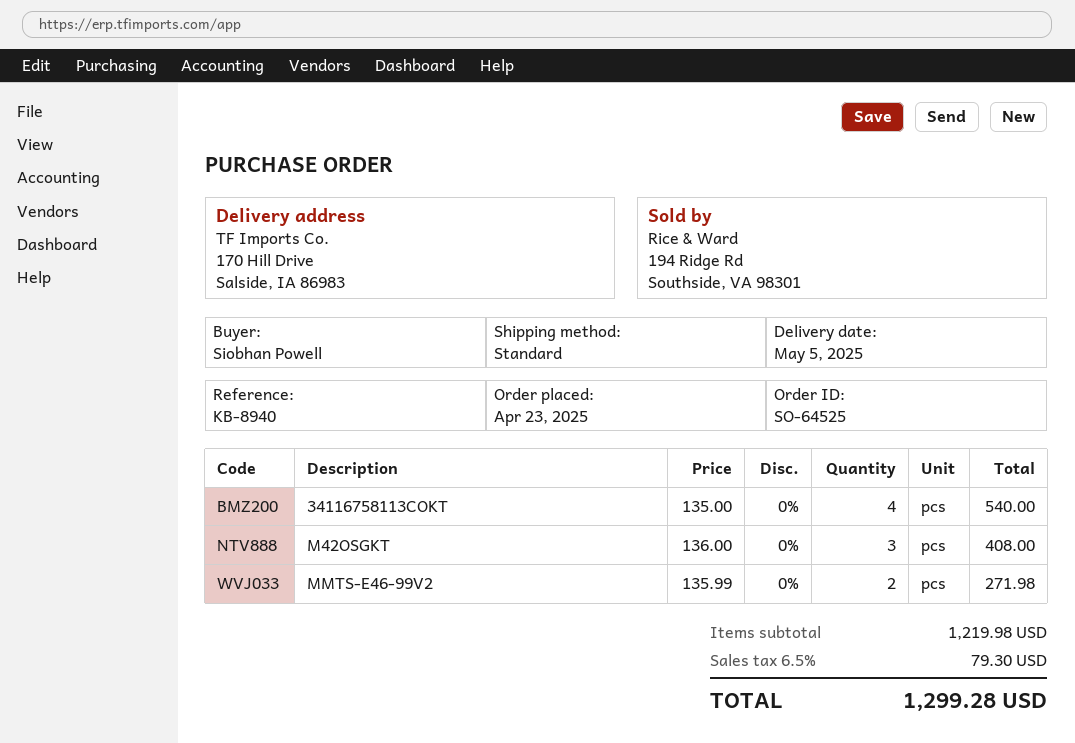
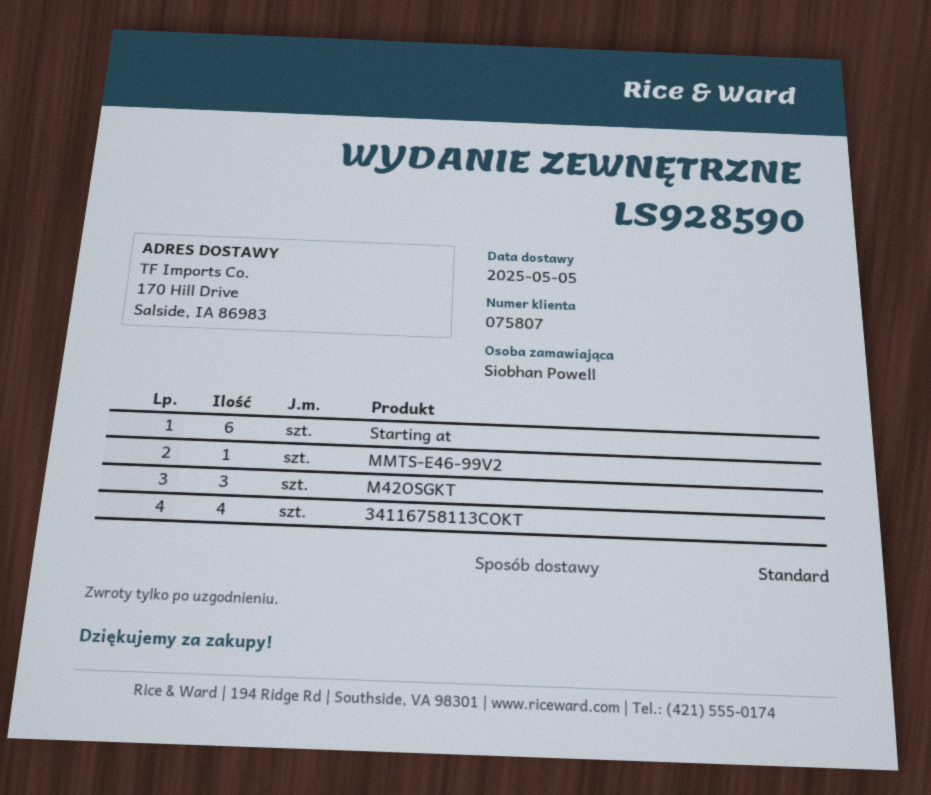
MMTS-E46-99V2: 2 -> 1
Starting at: none -> 6

